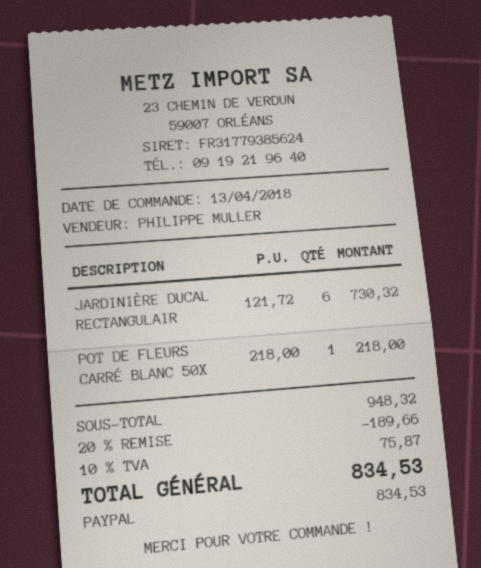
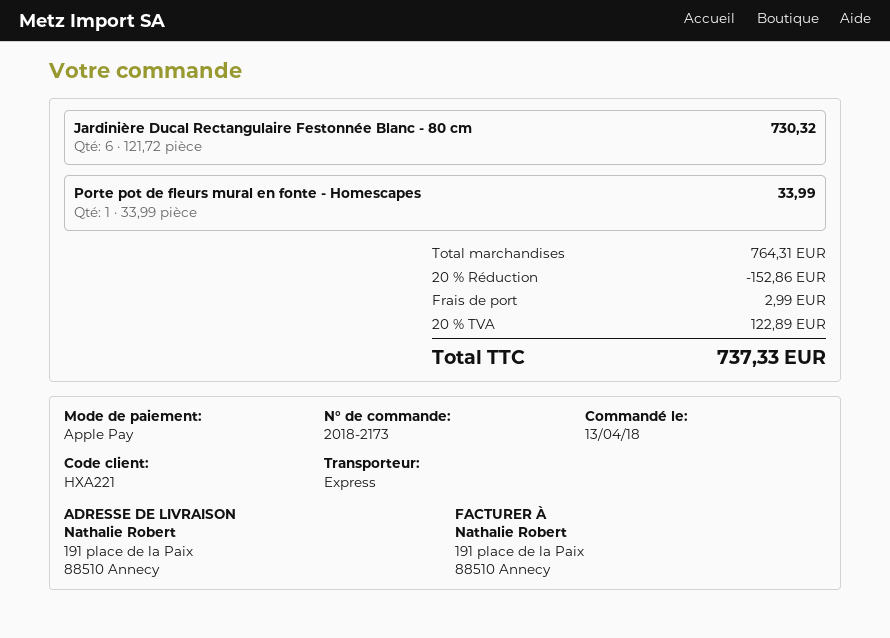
payment method: PayPal -> Apple Pay
POT DE FLEURS CARRÉ BLANC 50X: 1 x 218.00 = 218.00 -> none
Porte pot de fleurs mural en fonte - Homescapes: none -> 1 x 33.99 = 33.99
subtotal: 948.32 -> 764.31
discount: 20% = 189.66 -> 20% = 152.86
shipping: none -> 2.99
tax: 10% = 75.87 -> 20% = 122.89
total: 834.53 -> 737.33

